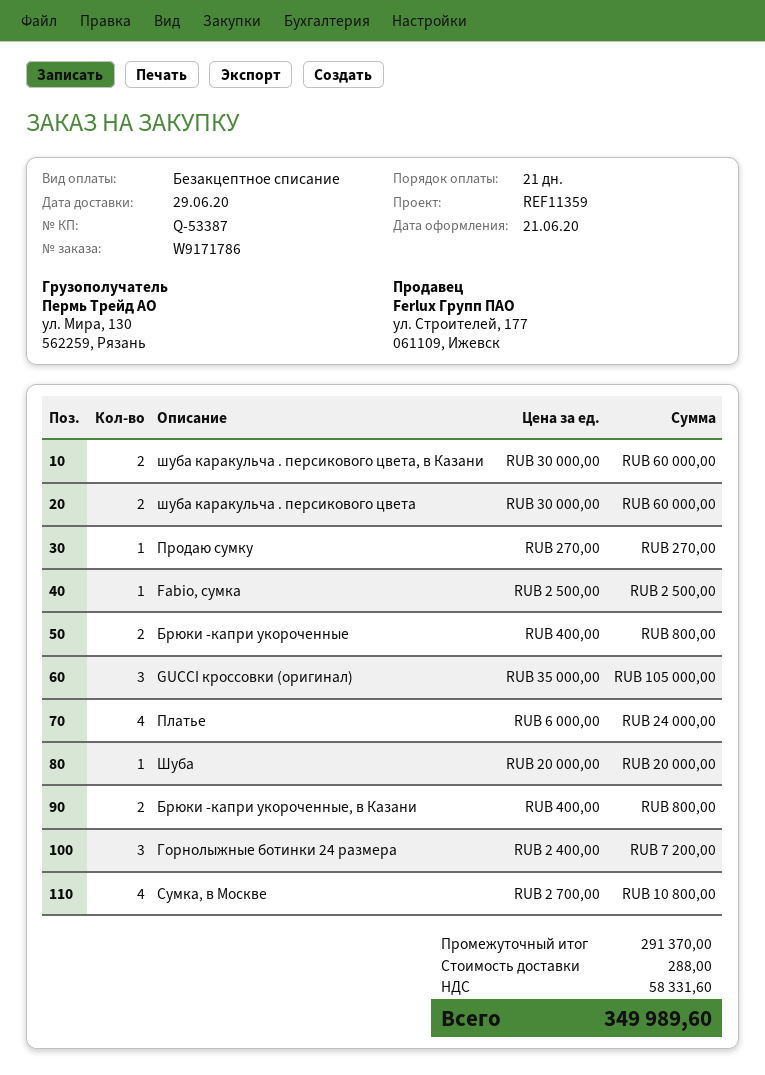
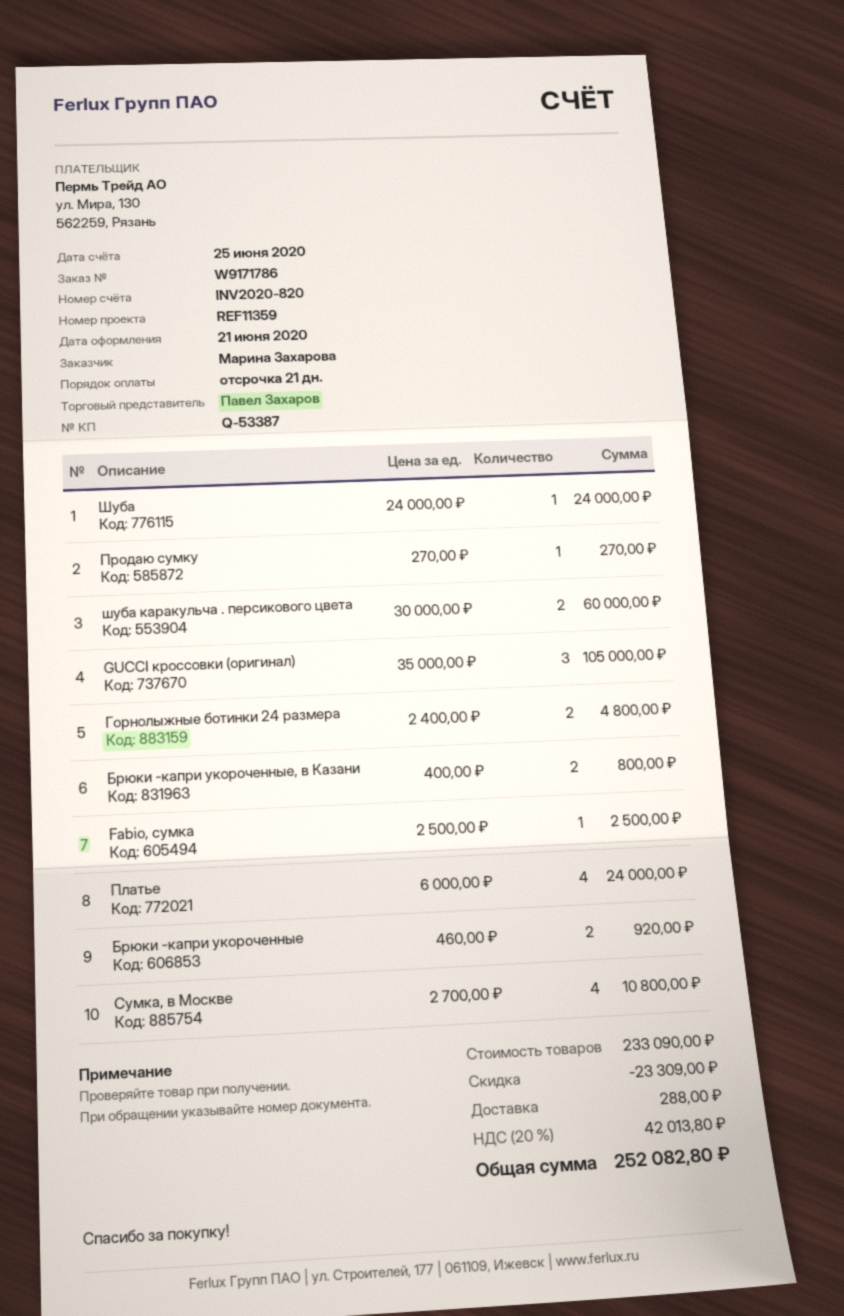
шуба каракульча . персикового цвета, в Казани: 2 x 30000.00 = 60000.00 -> none
Брюки -капри укороченные: 2 x 400.00 = 800.00 -> 2 x 460.00 = 920.00
Шуба: 1 x 20000.00 = 20000.00 -> 1 x 24000.00 = 24000.00
Горнолыжные ботинки 24 размера: 3 x 2400.00 = 7200.00 -> 2 x 2400.00 = 4800.00
subtotal: 291370.00 -> 233090.00
discount: none -> 23309.00
tax: 58331.60 -> 42013.80
total: 349989.60 -> 252082.80

